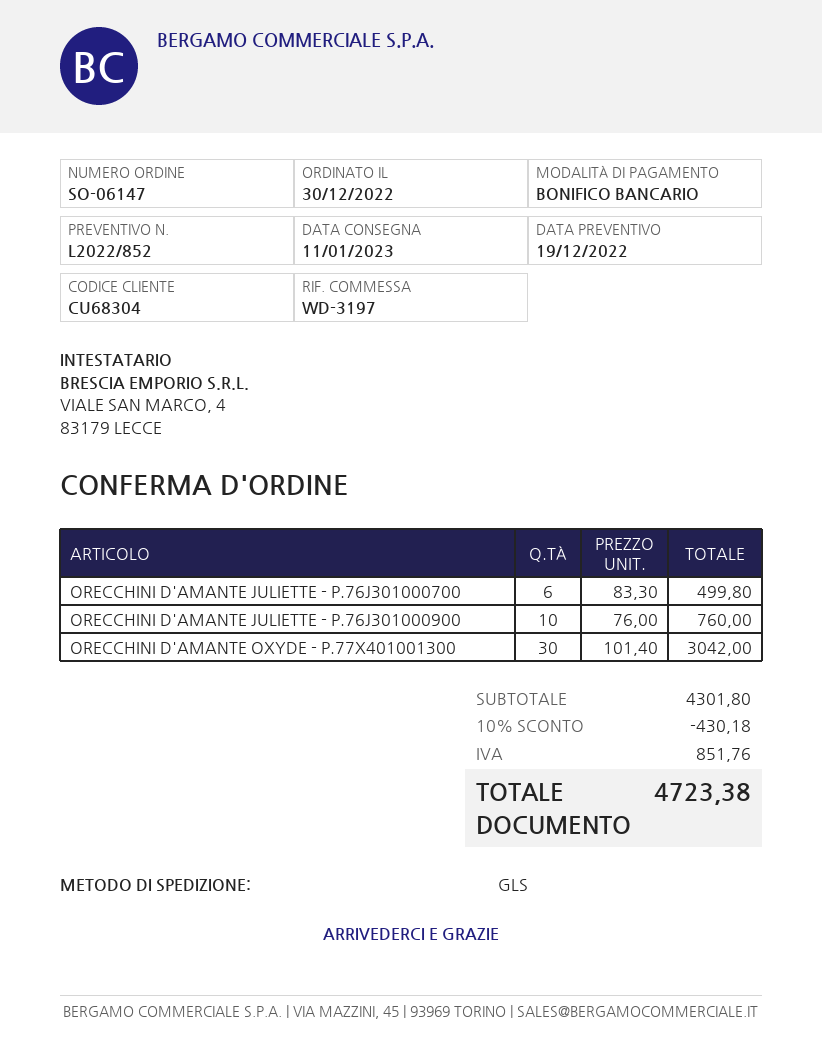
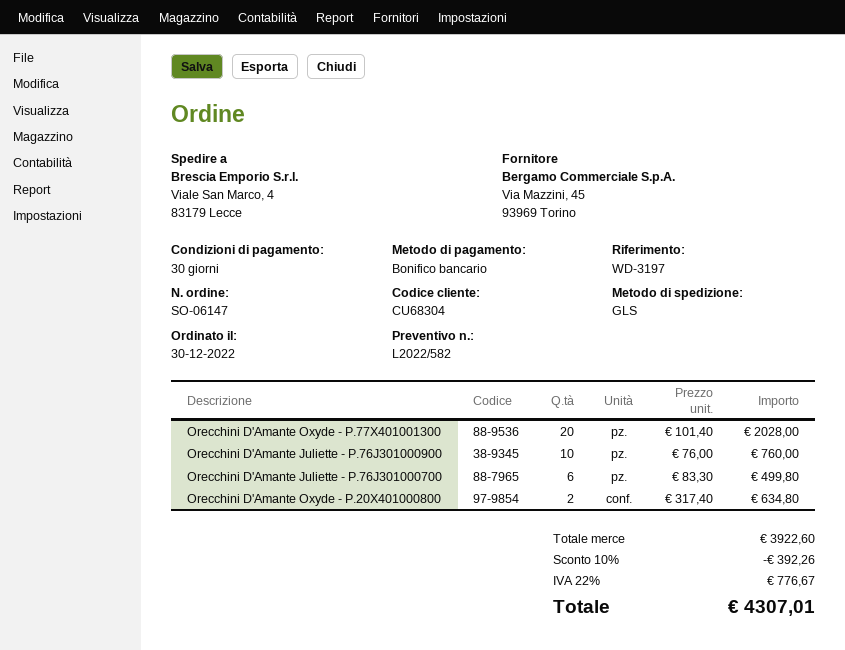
quote number: L2022/852 -> L2022/582
ORECCHINI D'AMANTE OXYDE - P.77X401001300: 30 x 101.40 = 3042.00 -> 20 x 101.40 = 2028.00
Orecchini D'Amante Oxyde - P.20X401000800: none -> 2 x 317.40 = 634.80
subtotal: 4301.80 -> 3922.60
discount: 10% = 430.18 -> 10% = 392.26
tax: 851.76 -> 776.67
total: 4723.38 -> 4307.01

